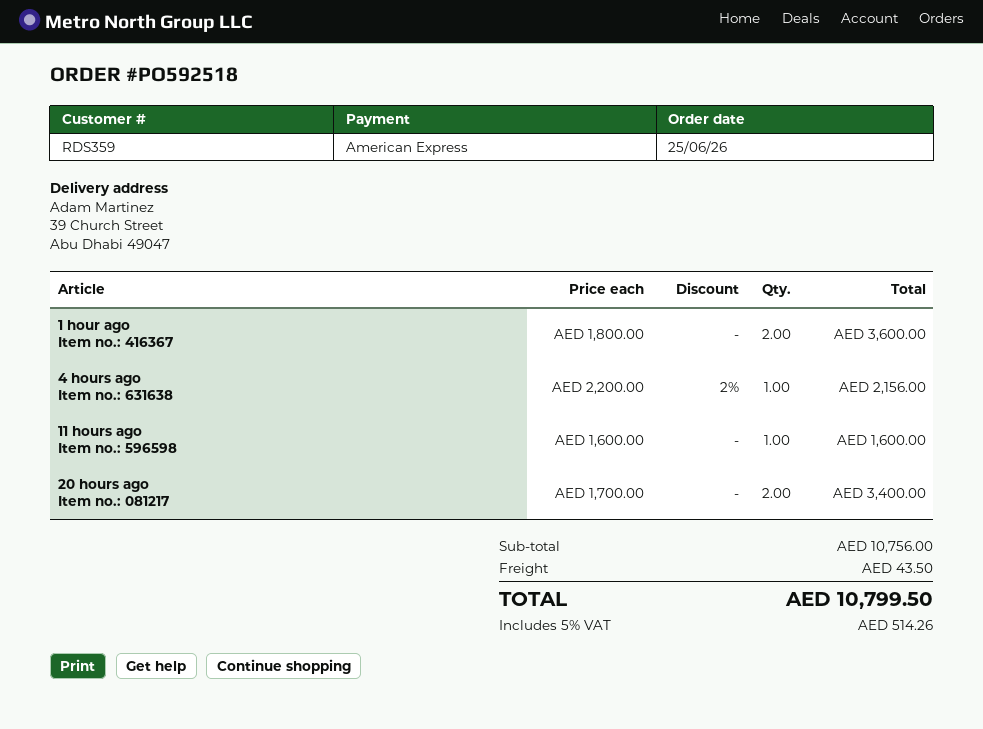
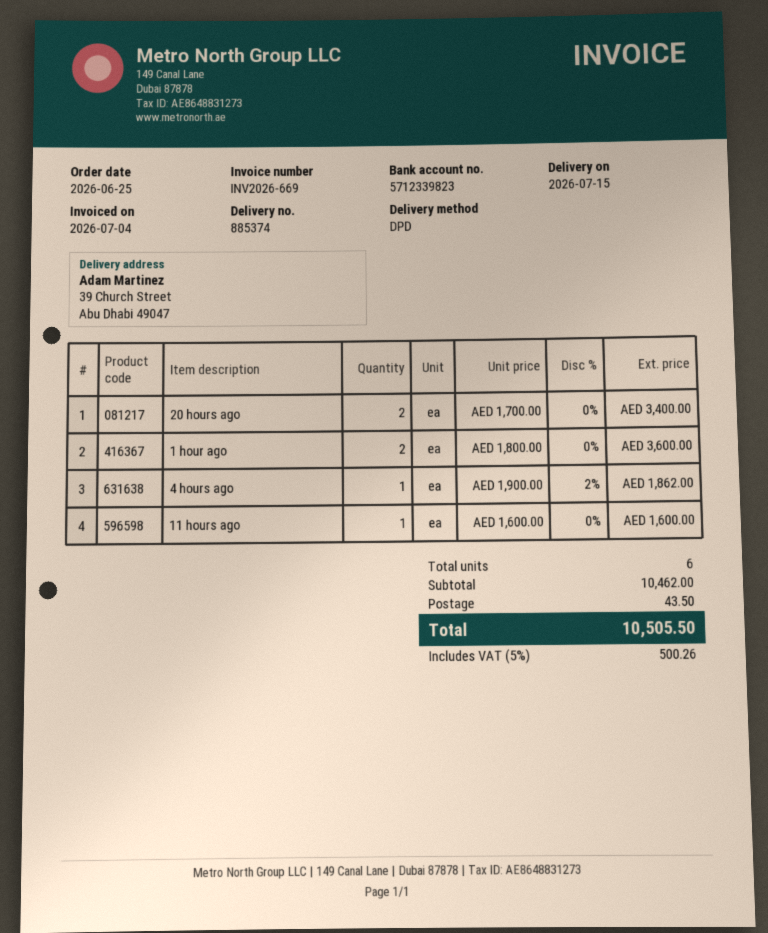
4 hours ago: 1 x 2200.00 - 2% = 2156.00 -> 1 x 1900.00 - 2% = 1862.00
subtotal: 10756.00 -> 10462.00
tax: 5% = 514.26 -> 5% = 500.26
total: 10799.50 -> 10505.50

